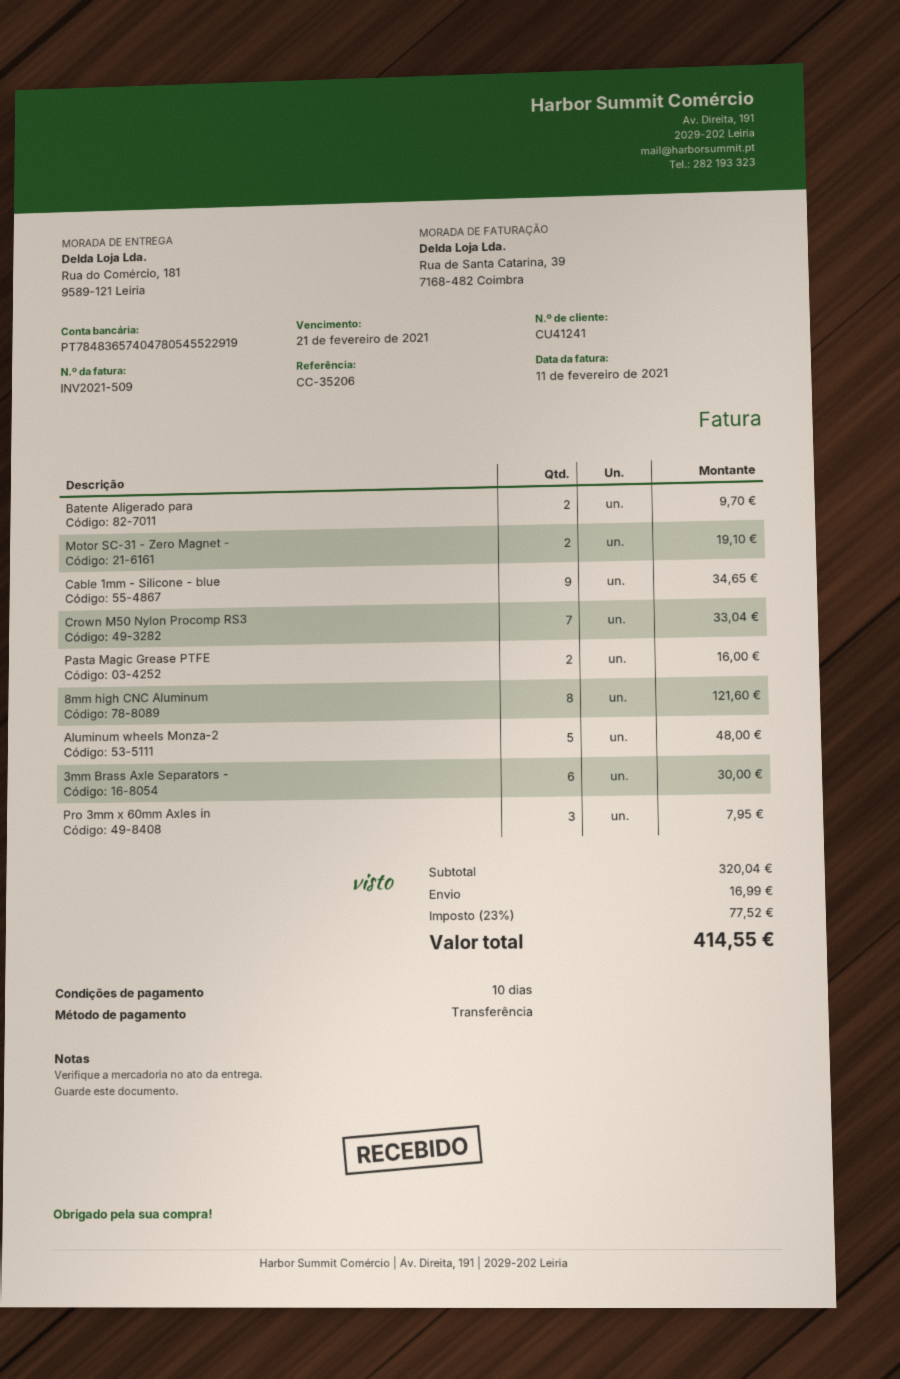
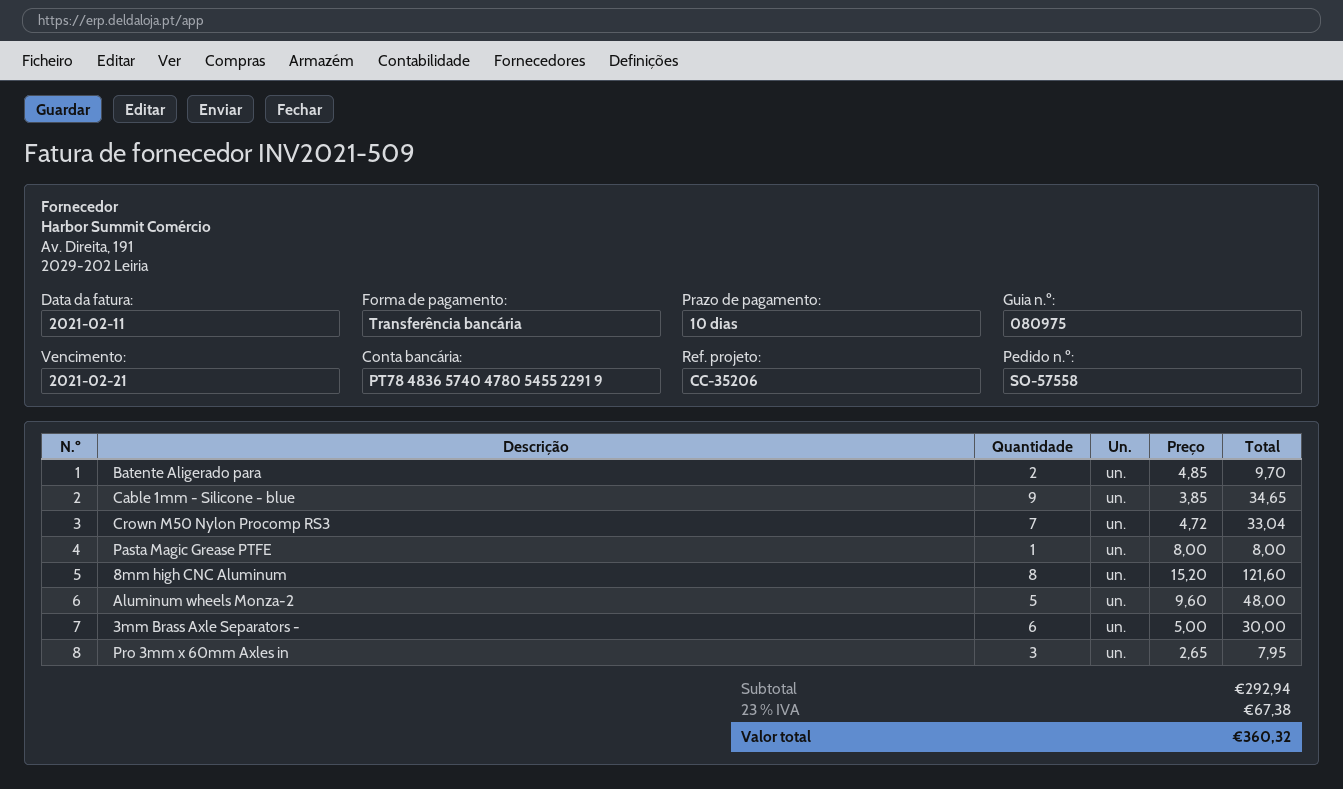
Motor SC-31 - Zero Magnet -: 2 for 19.10 -> none
Pasta Magic Grease PTFE: 2 for 16.00 -> 1 for 8.00
subtotal: 320.04 -> 292.94
shipping: 16.99 -> none
tax: 23% = 77.52 -> 23% = 67.38
total: 414.55 -> 360.32

